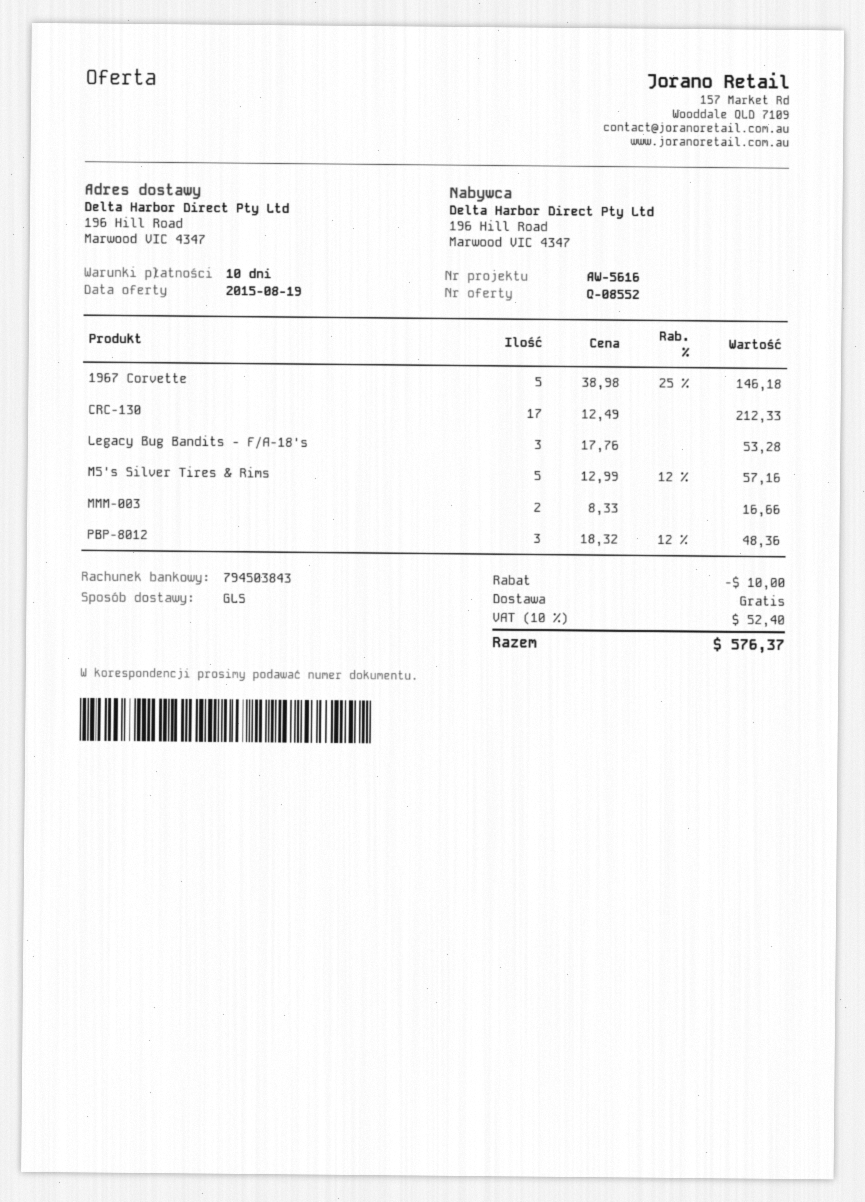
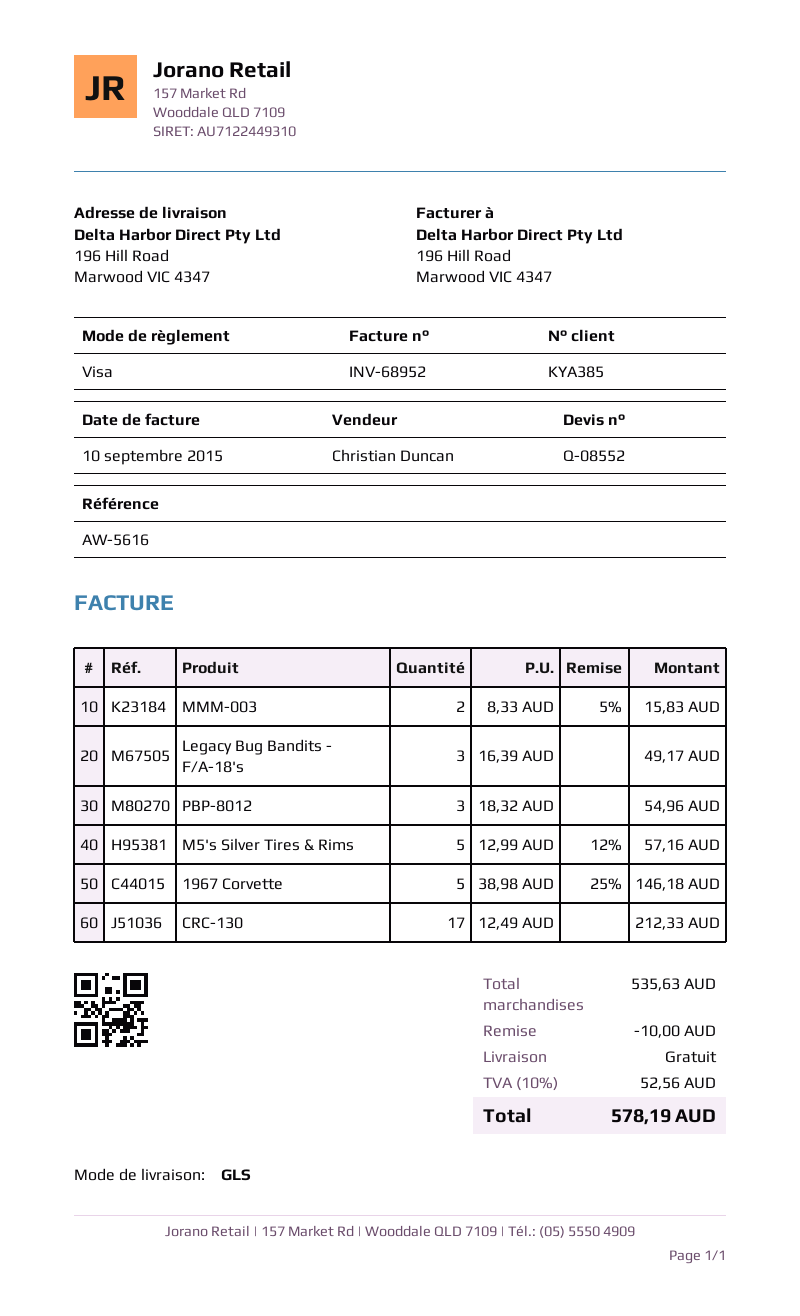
Legacy Bug Bandits - F/A-18's: 3 x 17.76 = 53.28 -> 3 x 16.39 = 49.17
MMM-003: 2 x 8.33 = 16.66 -> 2 x 8.33 - 5% = 15.83
PBP-8012: 3 x 18.32 - 12% = 48.36 -> 3 x 18.32 = 54.96
tax: 10% = 52.40 -> 10% = 52.56
total: 576.37 -> 578.19

